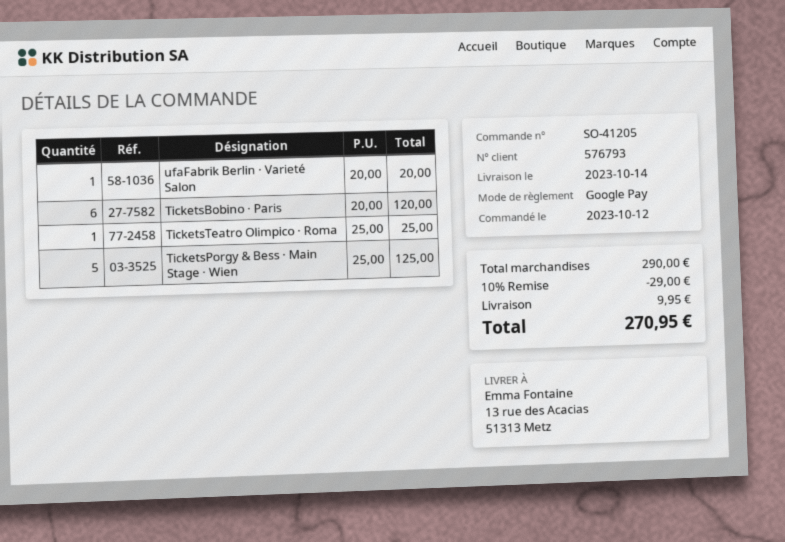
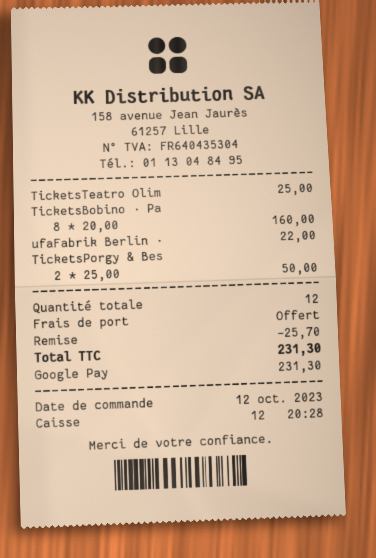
ufaFabrik Berlin · Varieté Salon: 1 x 20.00 = 20.00 -> 1 x 22.00 = 22.00
TicketsBobino · Paris: 6 x 20.00 = 120.00 -> 8 x 20.00 = 160.00
TicketsPorgy & Bess · Main Stage · Wien: 5 x 25.00 = 125.00 -> 2 x 25.00 = 50.00
discount: 29.00 -> 25.70
shipping: 9.95 -> 0.00
total: 270.95 -> 231.30

